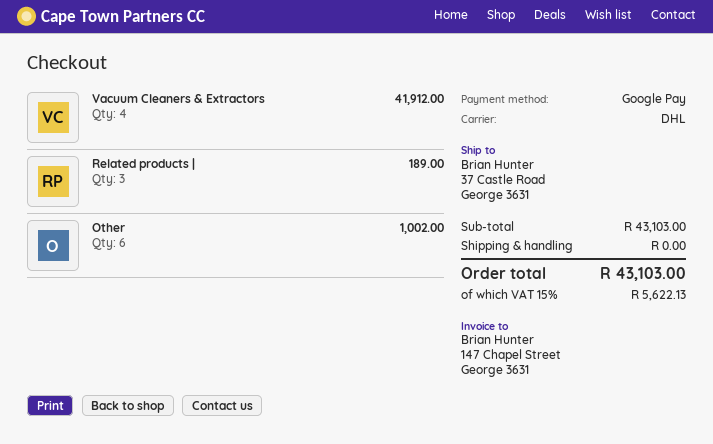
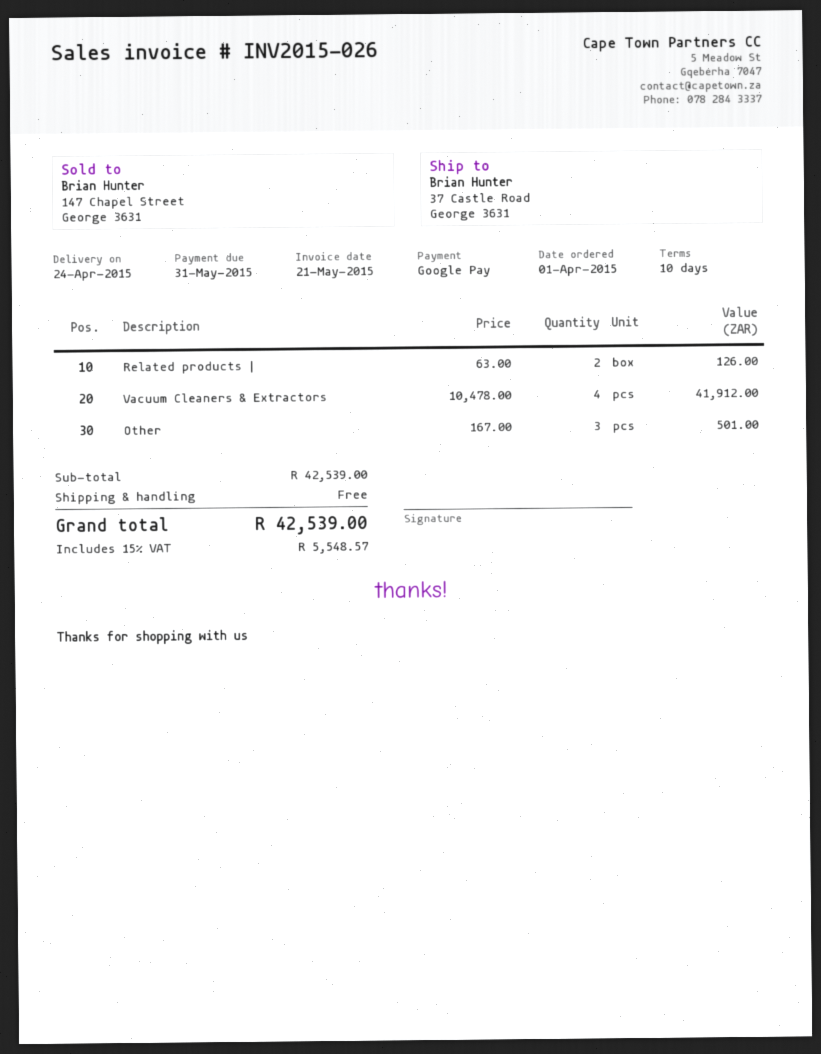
Related products |: 3 for 189.00 -> 2 for 126.00
Other: 6 for 1002.00 -> 3 for 501.00
subtotal: 43103.00 -> 42539.00
tax: 15% = 5622.13 -> 15% = 5548.57
total: 43103.00 -> 42539.00

